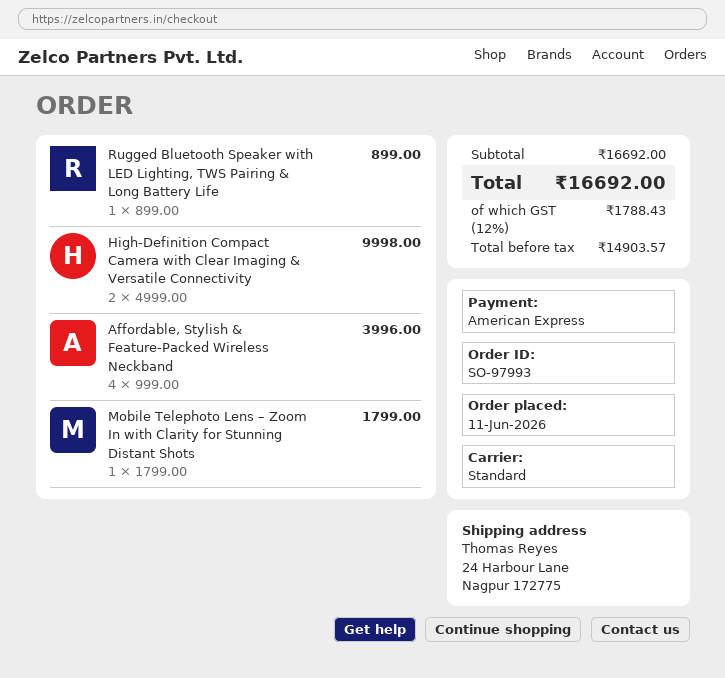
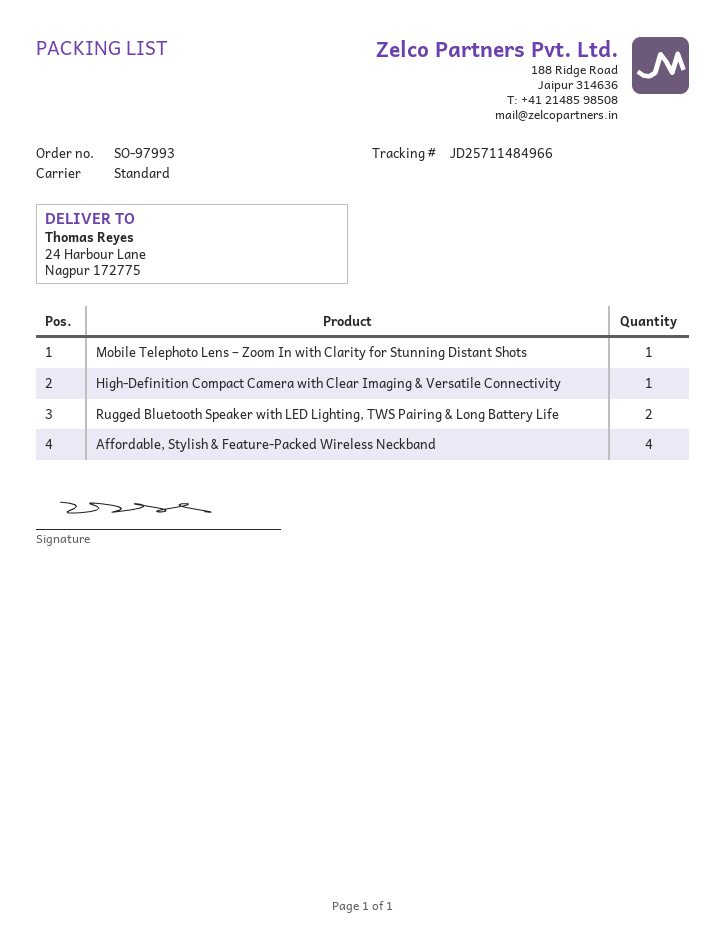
Rugged Bluetooth Speaker with LED Lighting, TWS Pairing & Long Battery Life: 1 -> 2
High‑Definition Compact Camera with Clear Imaging & Versatile Connectivity: 2 -> 1

